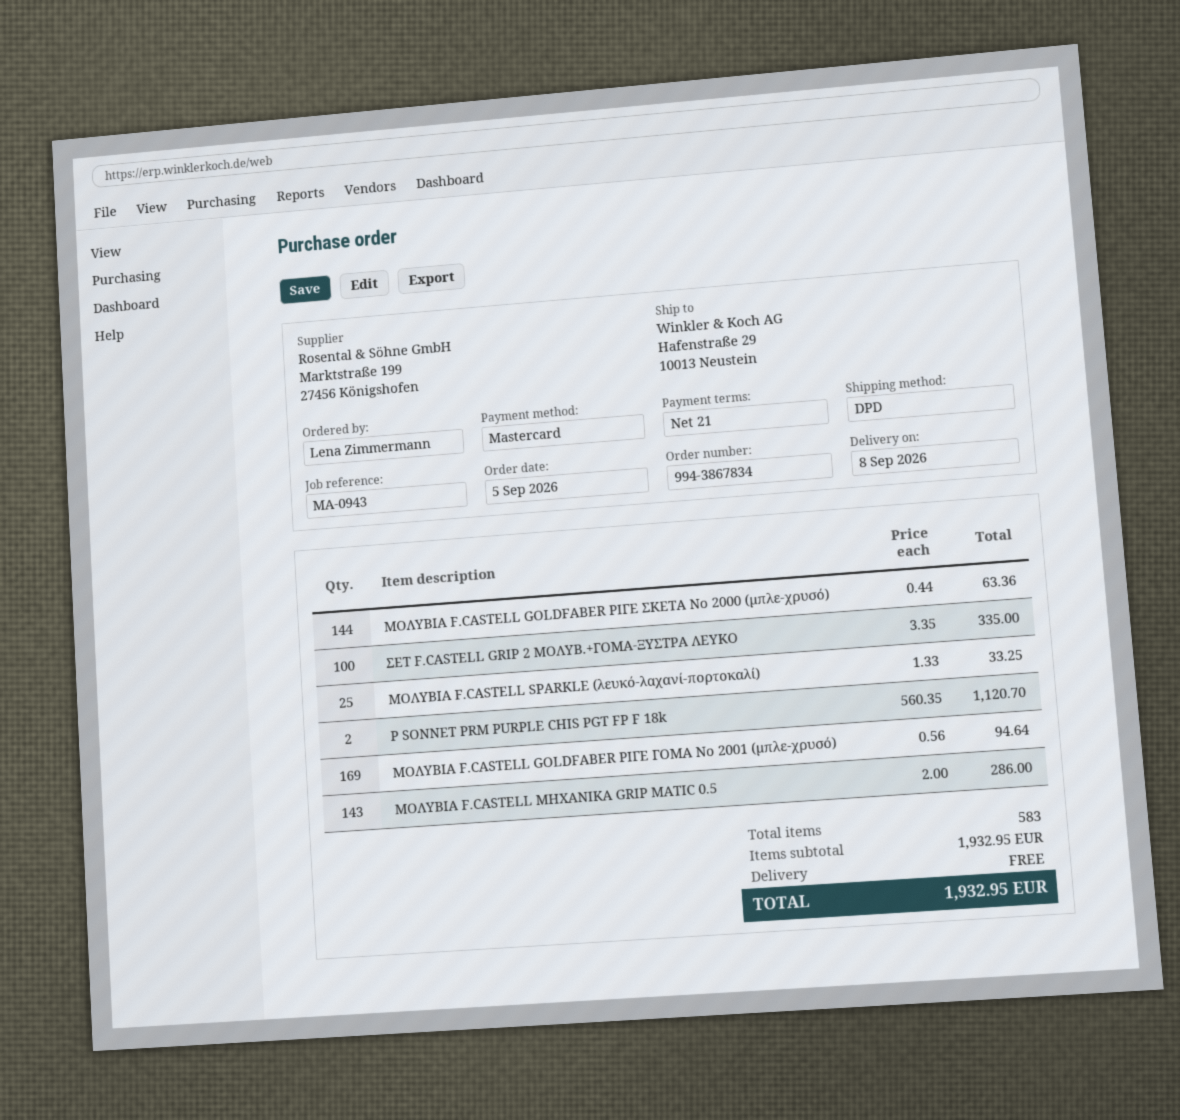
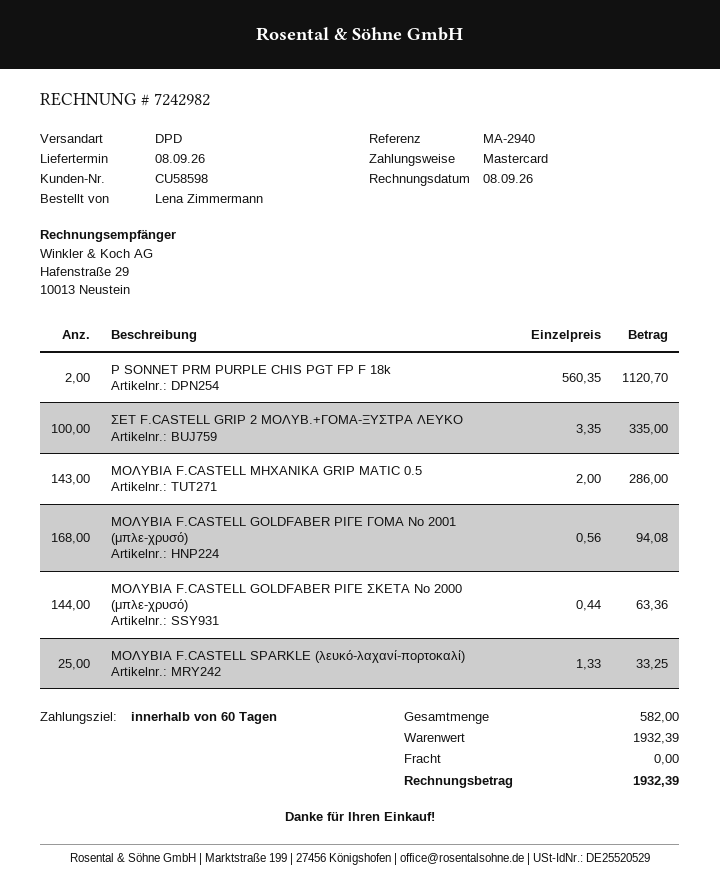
payment terms: 21 days -> 60 days
reference: MA-0943 -> MA-2940
ΜΟΛΥΒΙΑ F.CASTELL GOLDFABER ΡΙΓΕ ΓΟΜΑ Νο 2001 (μπλε-χρυσό): 169 x 0.56 = 94.64 -> 168 x 0.56 = 94.08
total quantity: 583 -> 582
subtotal: 1932.95 -> 1932.39
total: 1932.95 -> 1932.39

